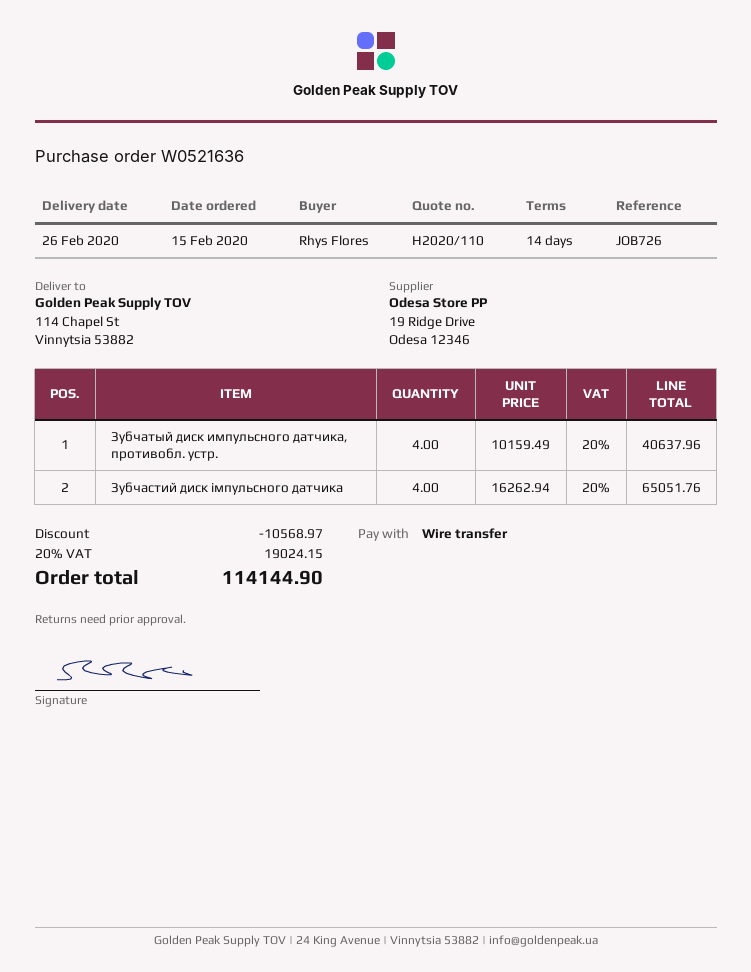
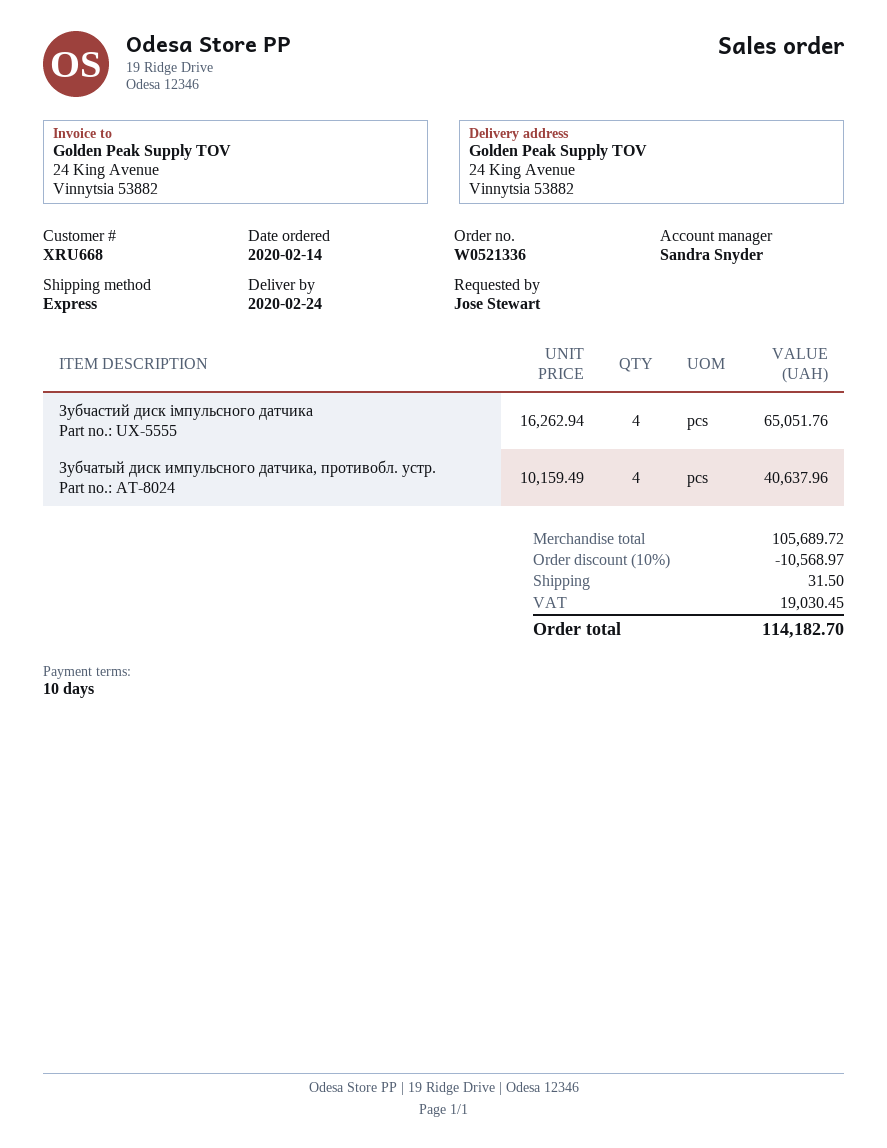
order number: W0521636 -> W0521336
order date: 2020-02-15 -> 2020-02-14
delivery date: 2020-02-26 -> 2020-02-24
payment terms: 14 days -> 10 days
ordered by: Rhys Flores -> Jose Stewart
ship to: 114 Chapel St, Vinnytsia 53882 -> 24 King Avenue, Vinnytsia 53882
shipping: none -> 31.50
tax: 19024.15 -> 19030.45
total: 114144.90 -> 114182.70

